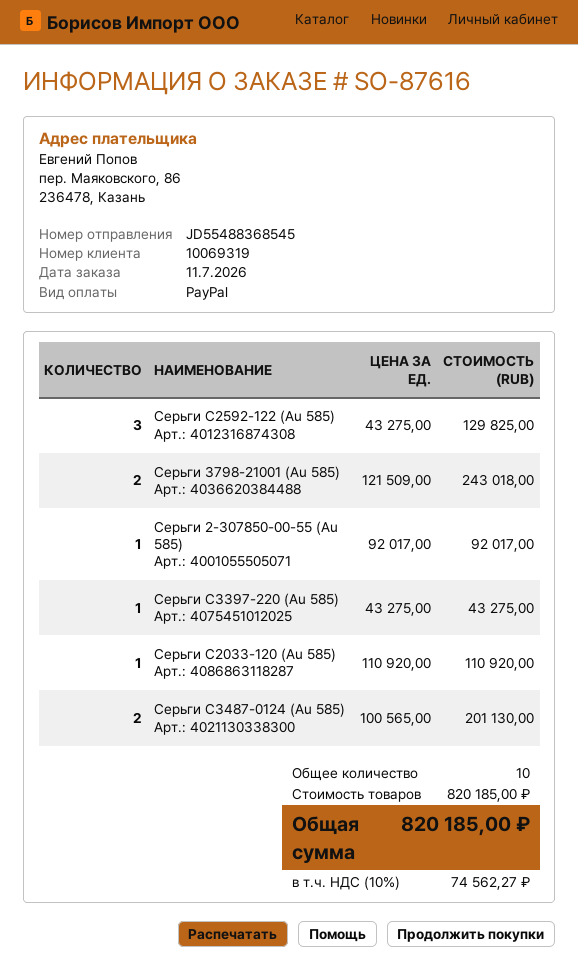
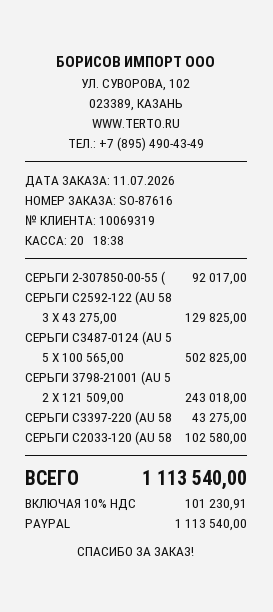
Серьги С2033-120 (Au 585): 1 x 110920.00 = 110920.00 -> 1 x 102580.00 = 102580.00
Серьги С3487-0124 (Au 585): 2 x 100565.00 = 201130.00 -> 5 x 100565.00 = 502825.00
tax: 10% = 74562.27 -> 10% = 101230.91
total: 820185.00 -> 1113540.00

